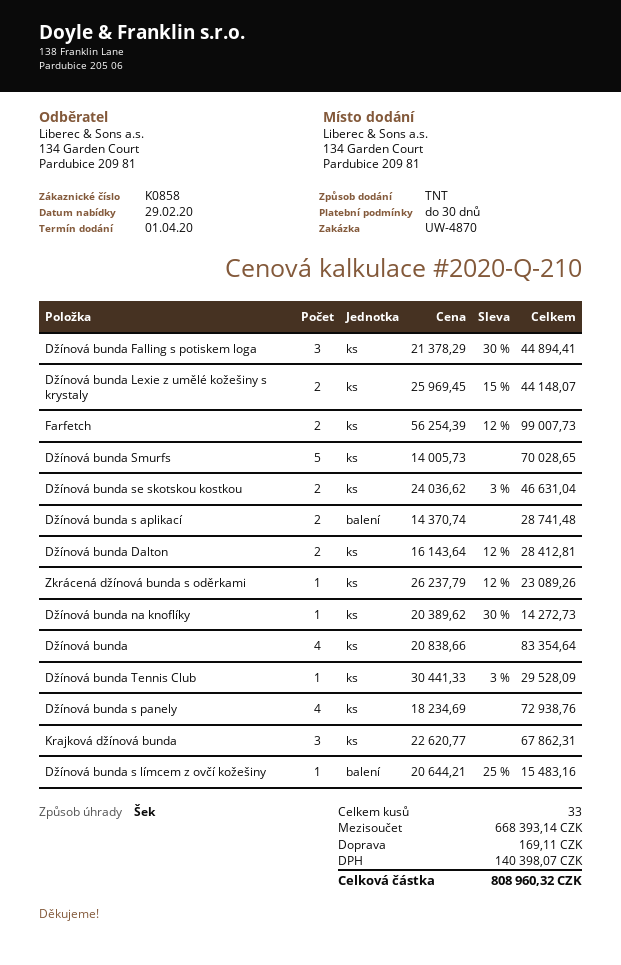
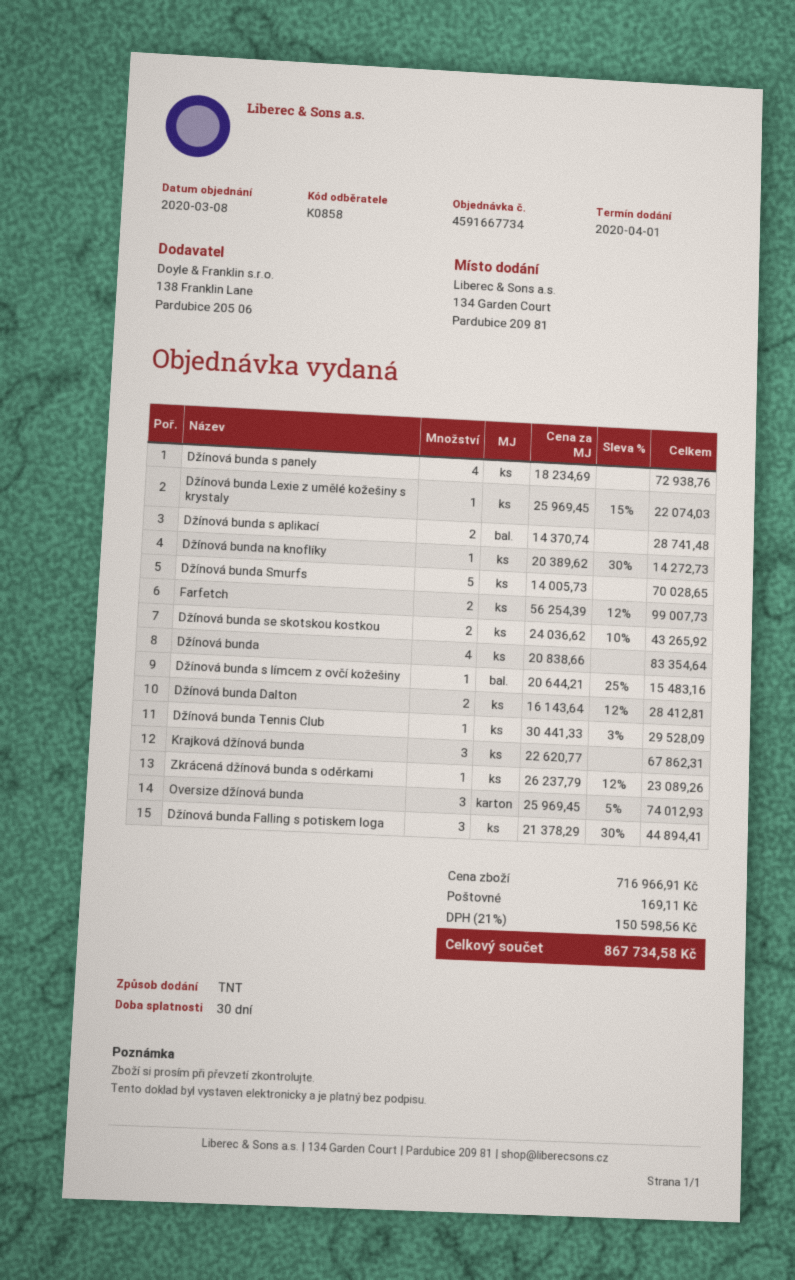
Džínová bunda Lexie z umělé kožešiny s krystaly: 2 x 25969.45 - 15% = 44148.07 -> 1 x 25969.45 - 15% = 22074.03
Džínová bunda se skotskou kostkou: 2 x 24036.62 - 3% = 46631.04 -> 2 x 24036.62 - 10% = 43265.92
Oversize džínová bunda: none -> 3 x 25969.45 - 5% = 74012.93
subtotal: 668393.14 -> 716966.91
tax: 140398.07 -> 150598.56
total: 808960.32 -> 867734.58

